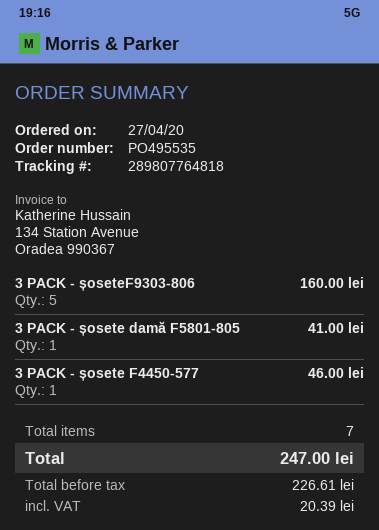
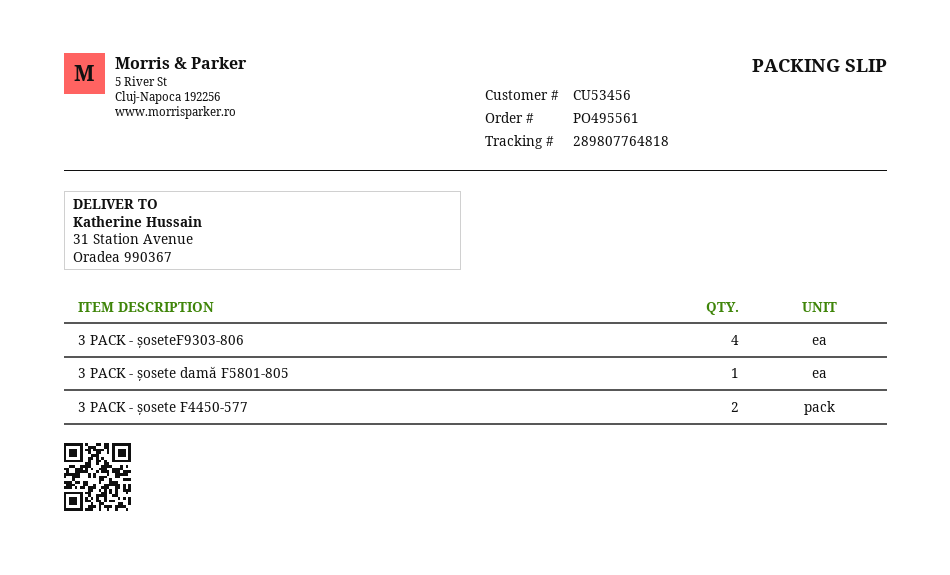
order number: PO495535 -> PO495561
3 PACK - șoseteF9303-806: 5 -> 4
3 PACK - șosete F4450-577: 1 -> 2

